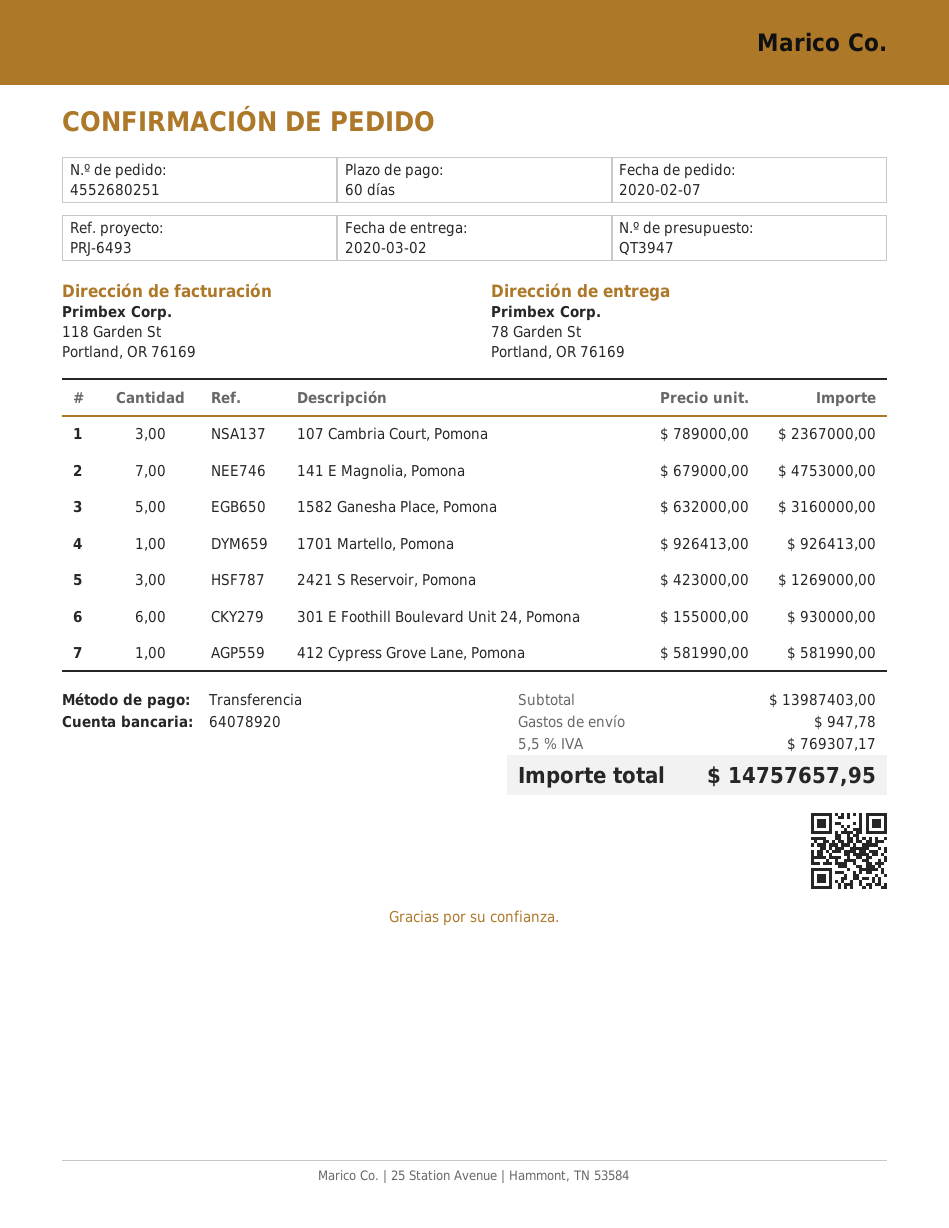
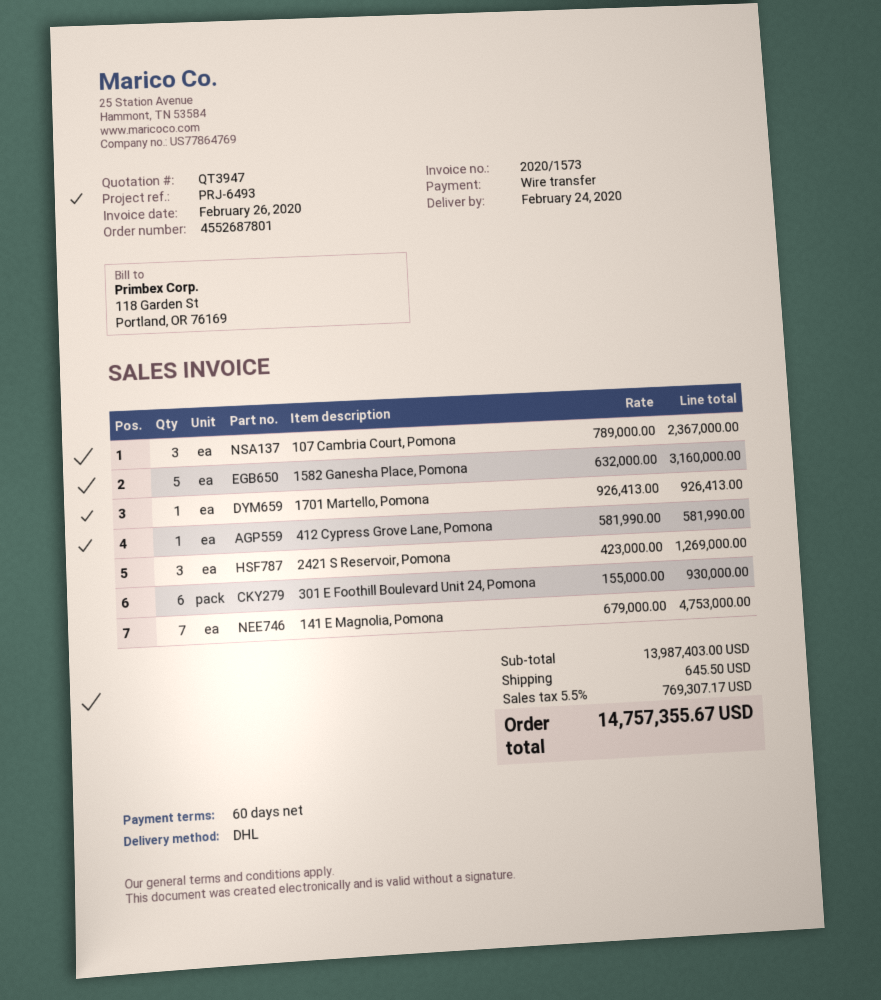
order number: 4552680251 -> 4552687801
delivery date: 2020-03-02 -> 2020-02-24
shipping: 947.78 -> 645.50
total: 14757657.95 -> 14757355.67

